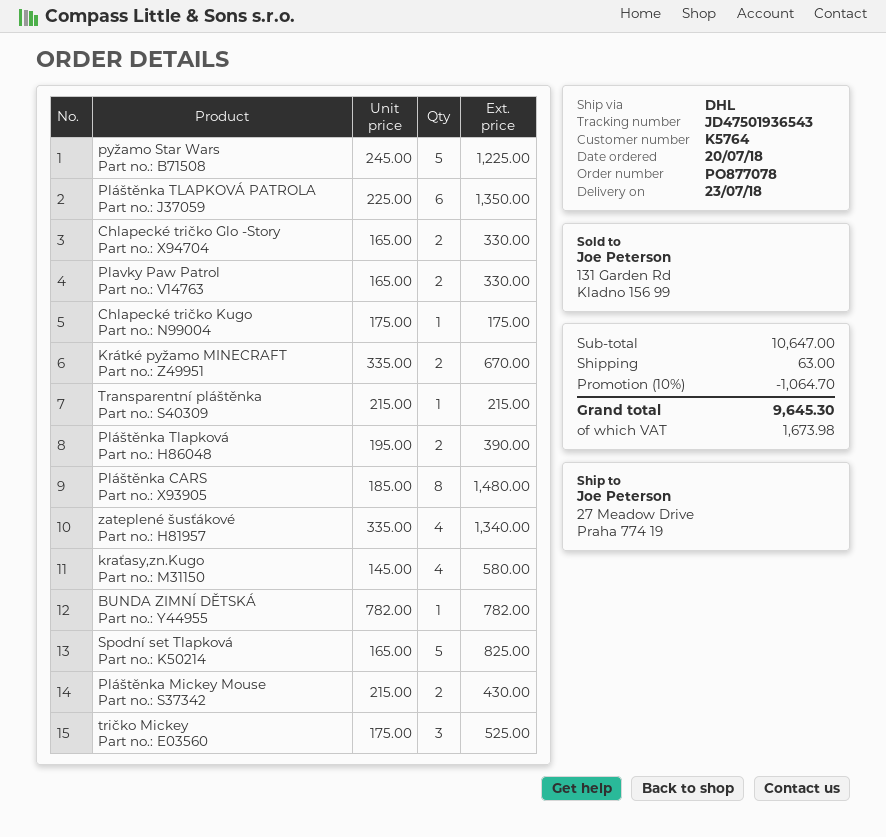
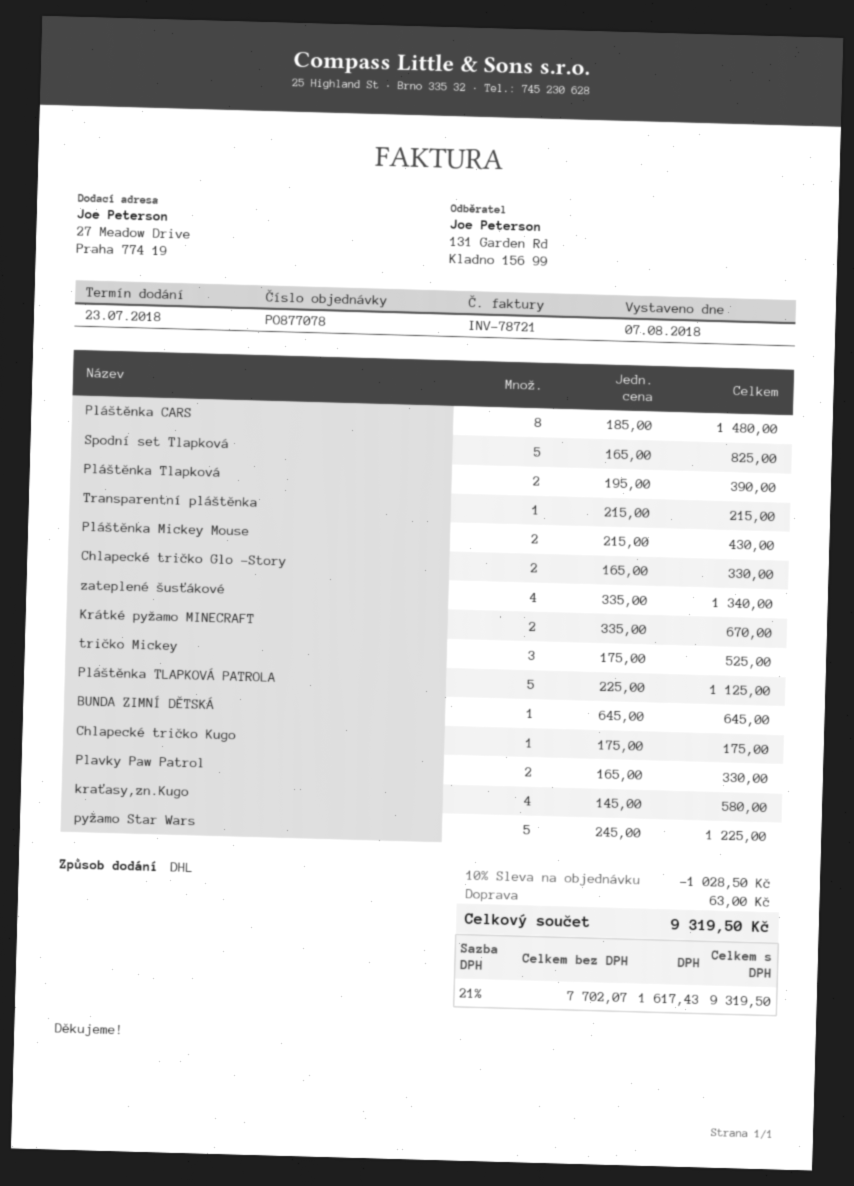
Pláštěnka TLAPKOVÁ PATROLA: 6 x 225.00 = 1350.00 -> 5 x 225.00 = 1125.00
BUNDA ZIMNÍ DĚTSKÁ: 1 x 782.00 = 782.00 -> 1 x 645.00 = 645.00
discount: 10% = 1064.70 -> 10% = 1028.50
tax: 1673.98 -> 1617.43
total: 9645.30 -> 9319.50

